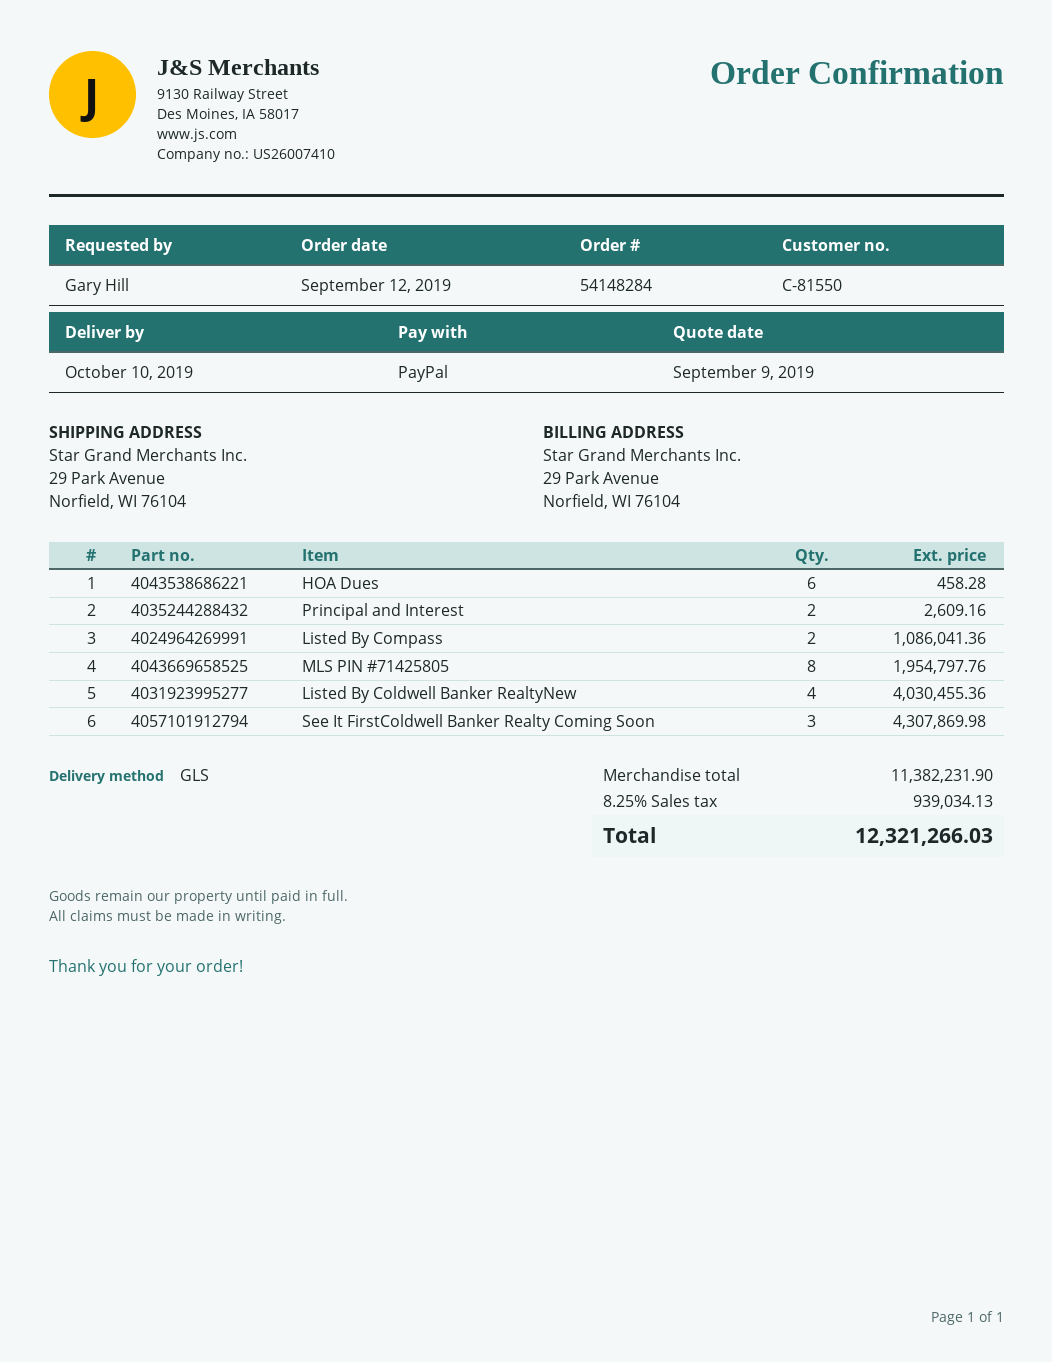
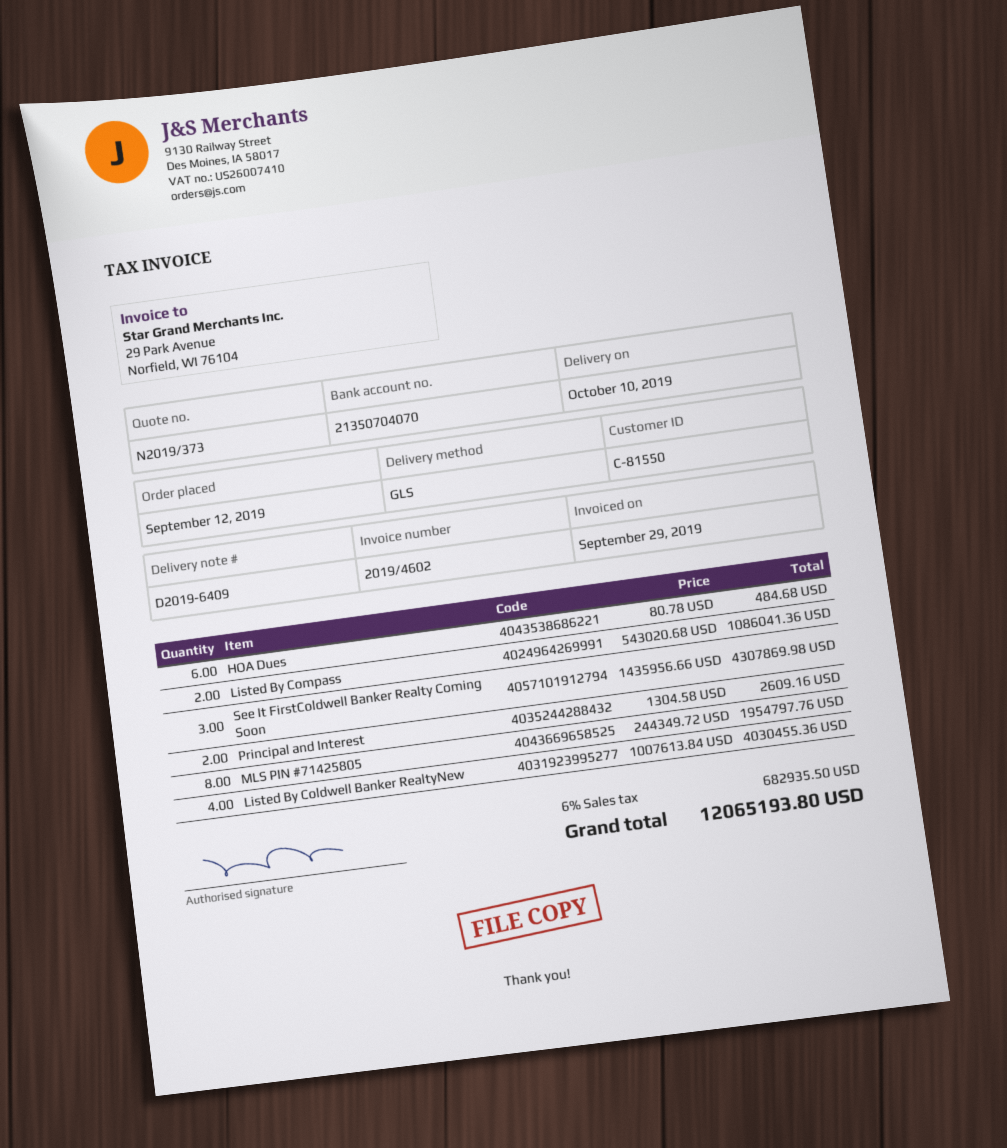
HOA Dues: 6 for 458.28 -> 6 for 484.68
tax: 8.25% = 939034.13 -> 6% = 682935.50
total: 12321266.03 -> 12065193.80

